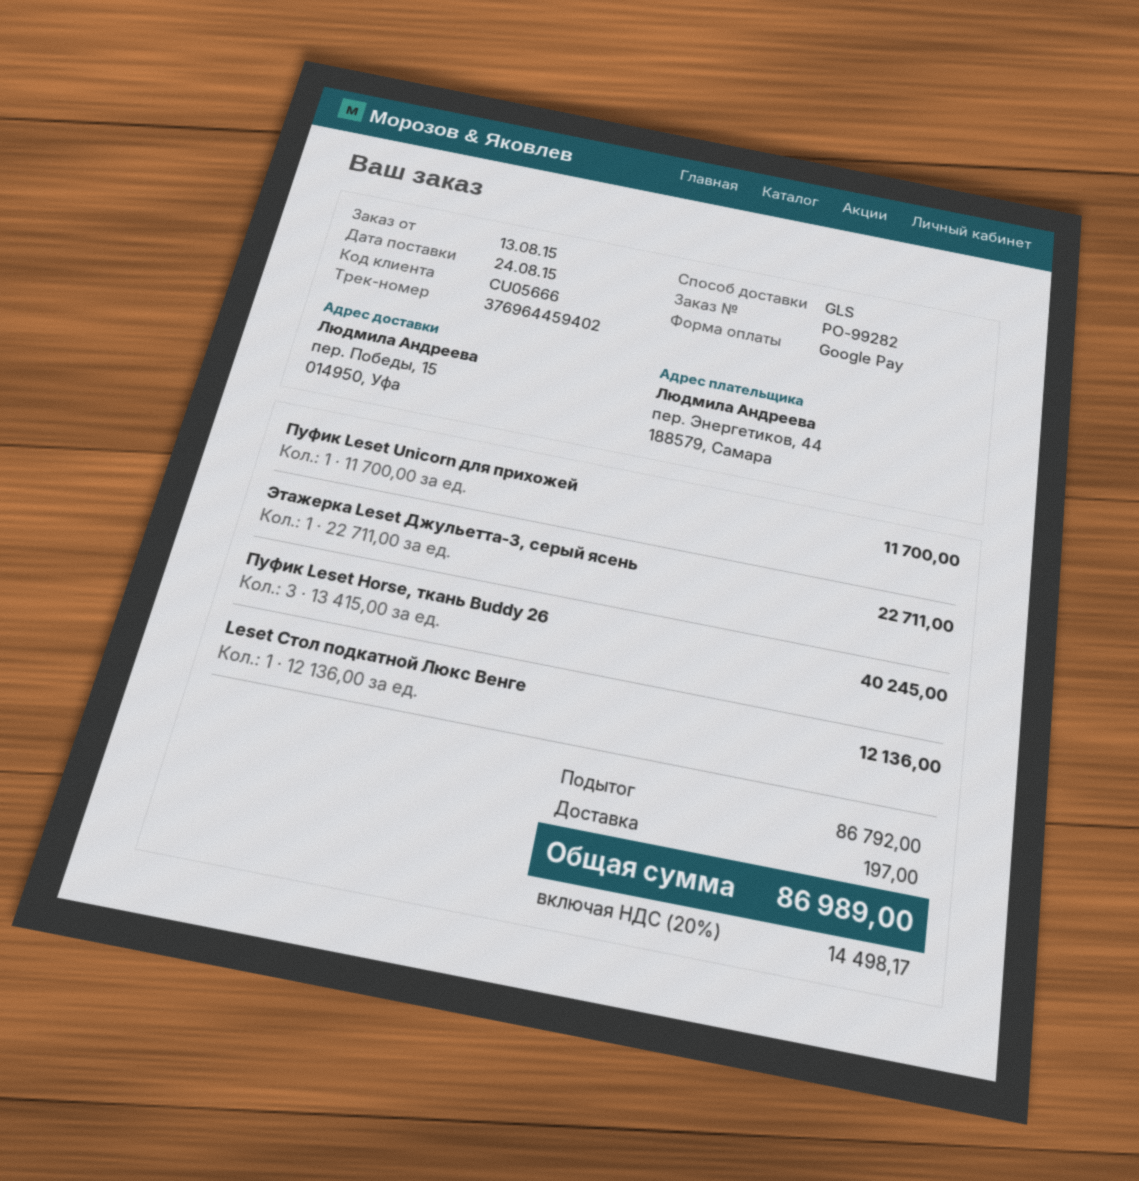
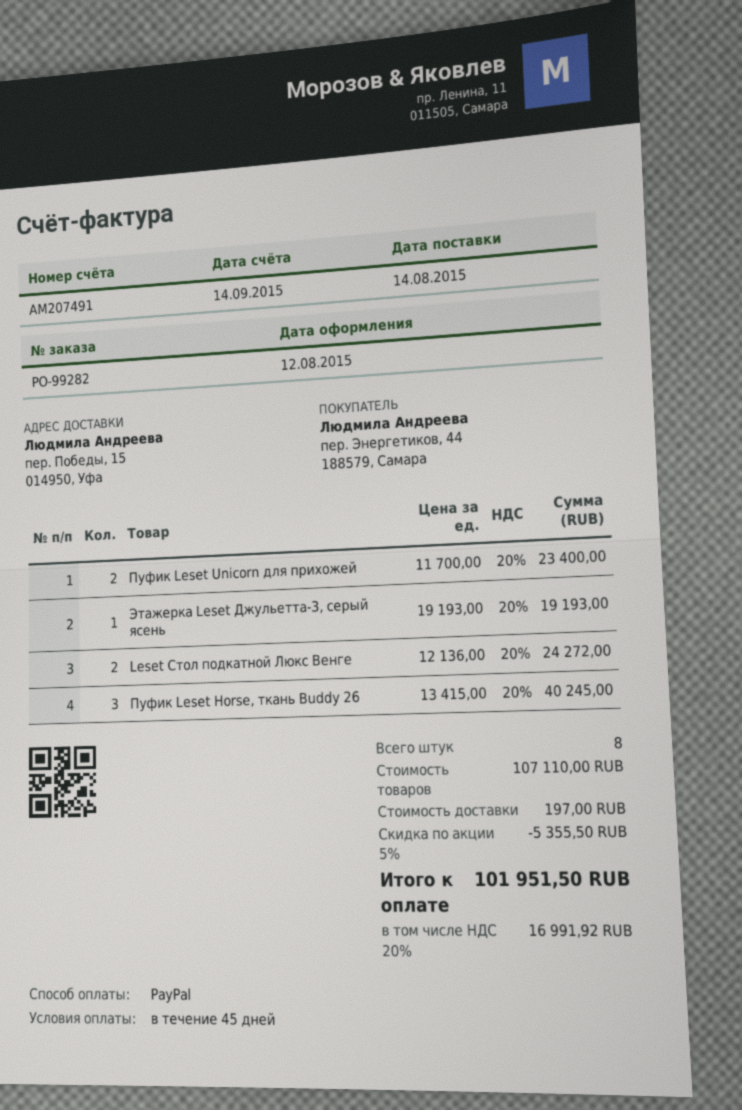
order date: 2015-08-13 -> 2015-08-12
delivery date: 2015-08-24 -> 2015-08-14
payment method: Google Pay -> PayPal
Пуфик Leset Unicorn для прихожей: 1 x 11700.00 = 11700.00 -> 2 x 11700.00 = 23400.00
Этажерка Leset Джульетта-3, серый ясень: 1 x 22711.00 = 22711.00 -> 1 x 19193.00 = 19193.00
Leset Стол подкатной Люкс Венге: 1 x 12136.00 = 12136.00 -> 2 x 12136.00 = 24272.00
subtotal: 86792.00 -> 107110.00
discount: none -> 5% = 5355.50
tax: 20% = 14498.17 -> 20% = 16991.92
total: 86989.00 -> 101951.50

